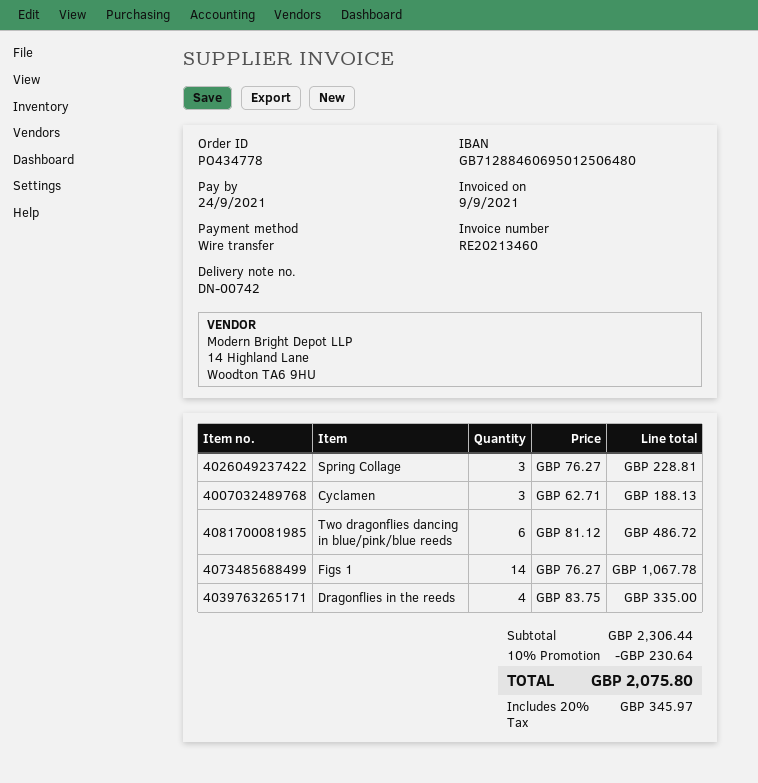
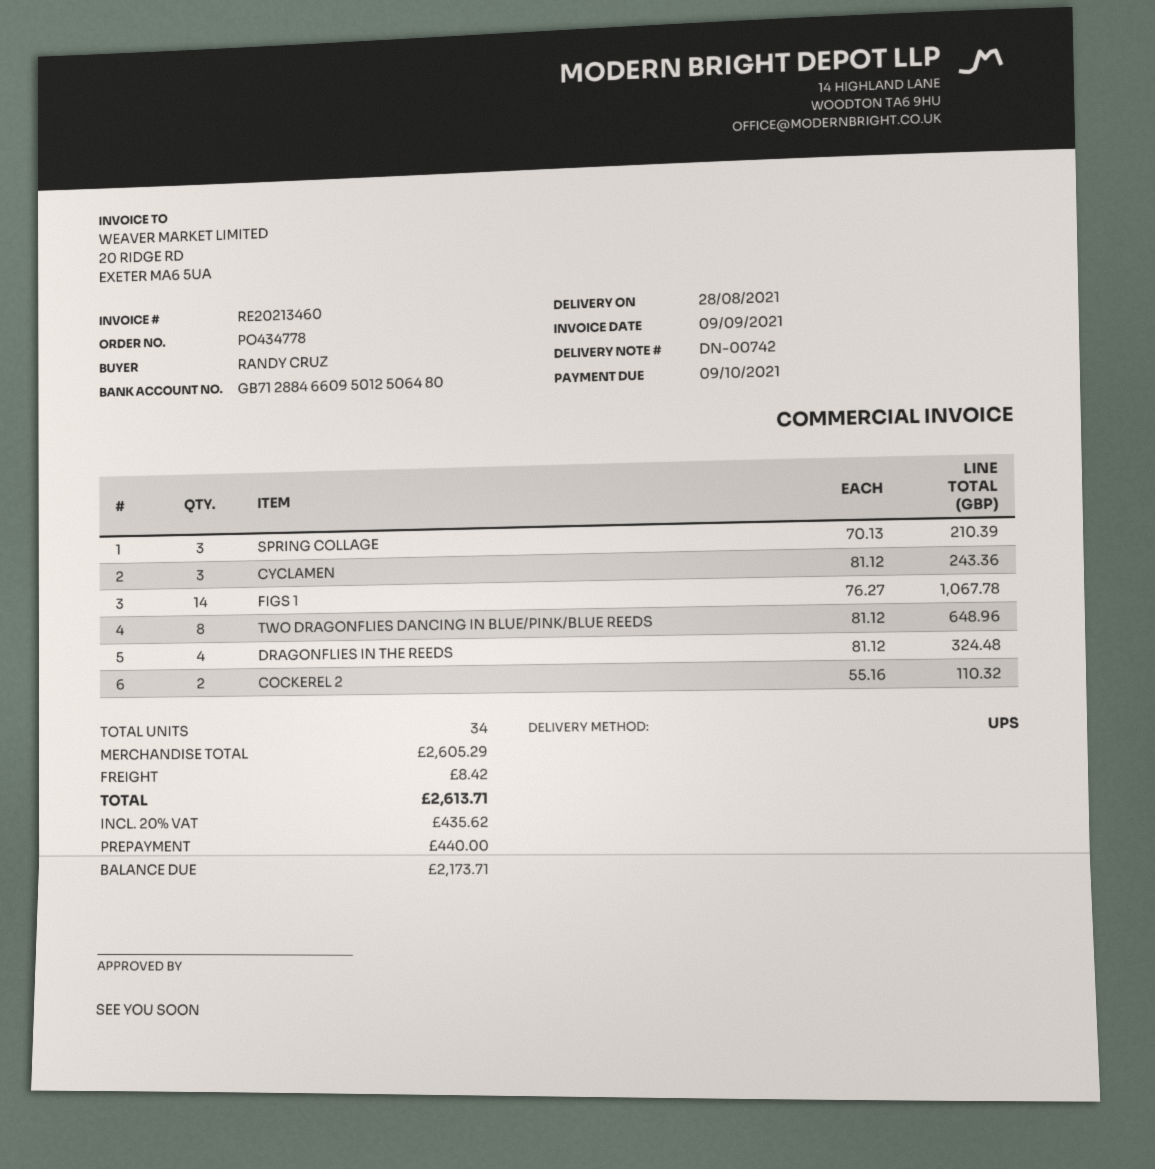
due date: 2021-09-24 -> 2021-10-09
bank account: GB71288460695012506480 -> GB71288466095012506480
Spring Collage: 3 x 76.27 = 228.81 -> 3 x 70.13 = 210.39
Cyclamen: 3 x 62.71 = 188.13 -> 3 x 81.12 = 243.36
Two dragonflies dancing in blue/pink/blue reeds: 6 x 81.12 = 486.72 -> 8 x 81.12 = 648.96
Dragonflies in the reeds: 4 x 83.75 = 335.00 -> 4 x 81.12 = 324.48
COCKEREL 2: none -> 2 x 55.16 = 110.32
subtotal: 2306.44 -> 2605.29
discount: 10% = 230.64 -> none
shipping: none -> 8.42
tax: 20% = 345.97 -> 20% = 435.62
total: 2075.80 -> 2613.71

